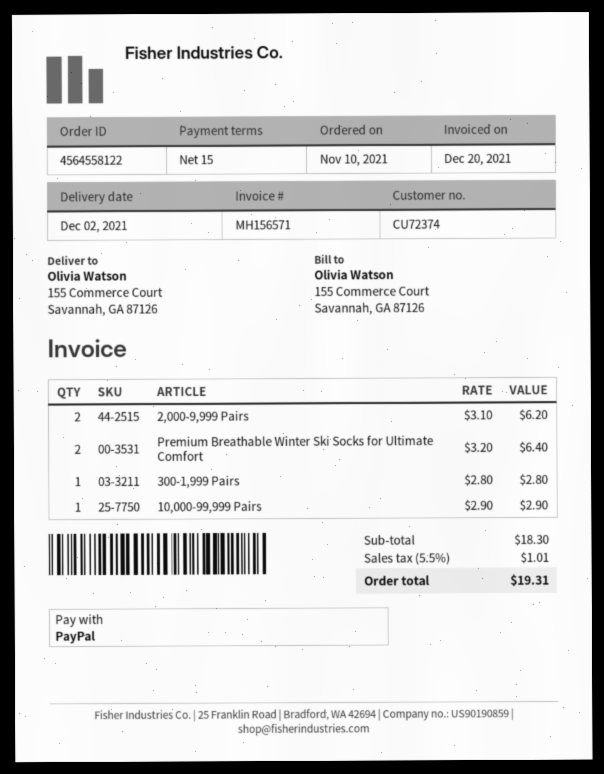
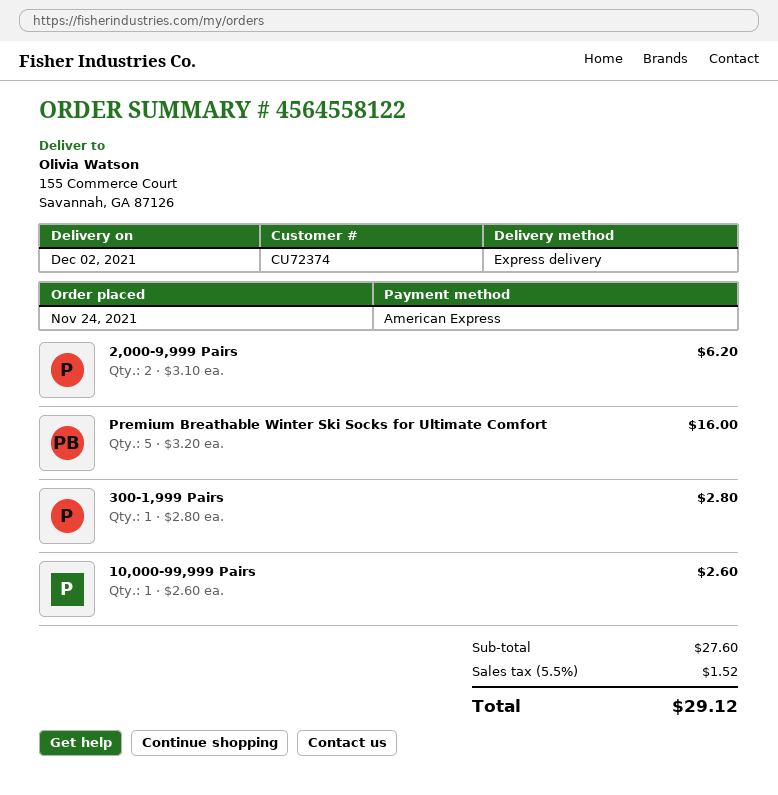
order date: 2021-11-10 -> 2021-11-24
payment method: PayPal -> American Express
Premium Breathable Winter Ski Socks for Ultimate Comfort: 2 x 3.20 = 6.40 -> 5 x 3.20 = 16.00
10,000-99,999 Pairs: 1 x 2.90 = 2.90 -> 1 x 2.60 = 2.60
subtotal: 18.30 -> 27.60
tax: 5.5% = 1.01 -> 5.5% = 1.52
total: 19.31 -> 29.12

